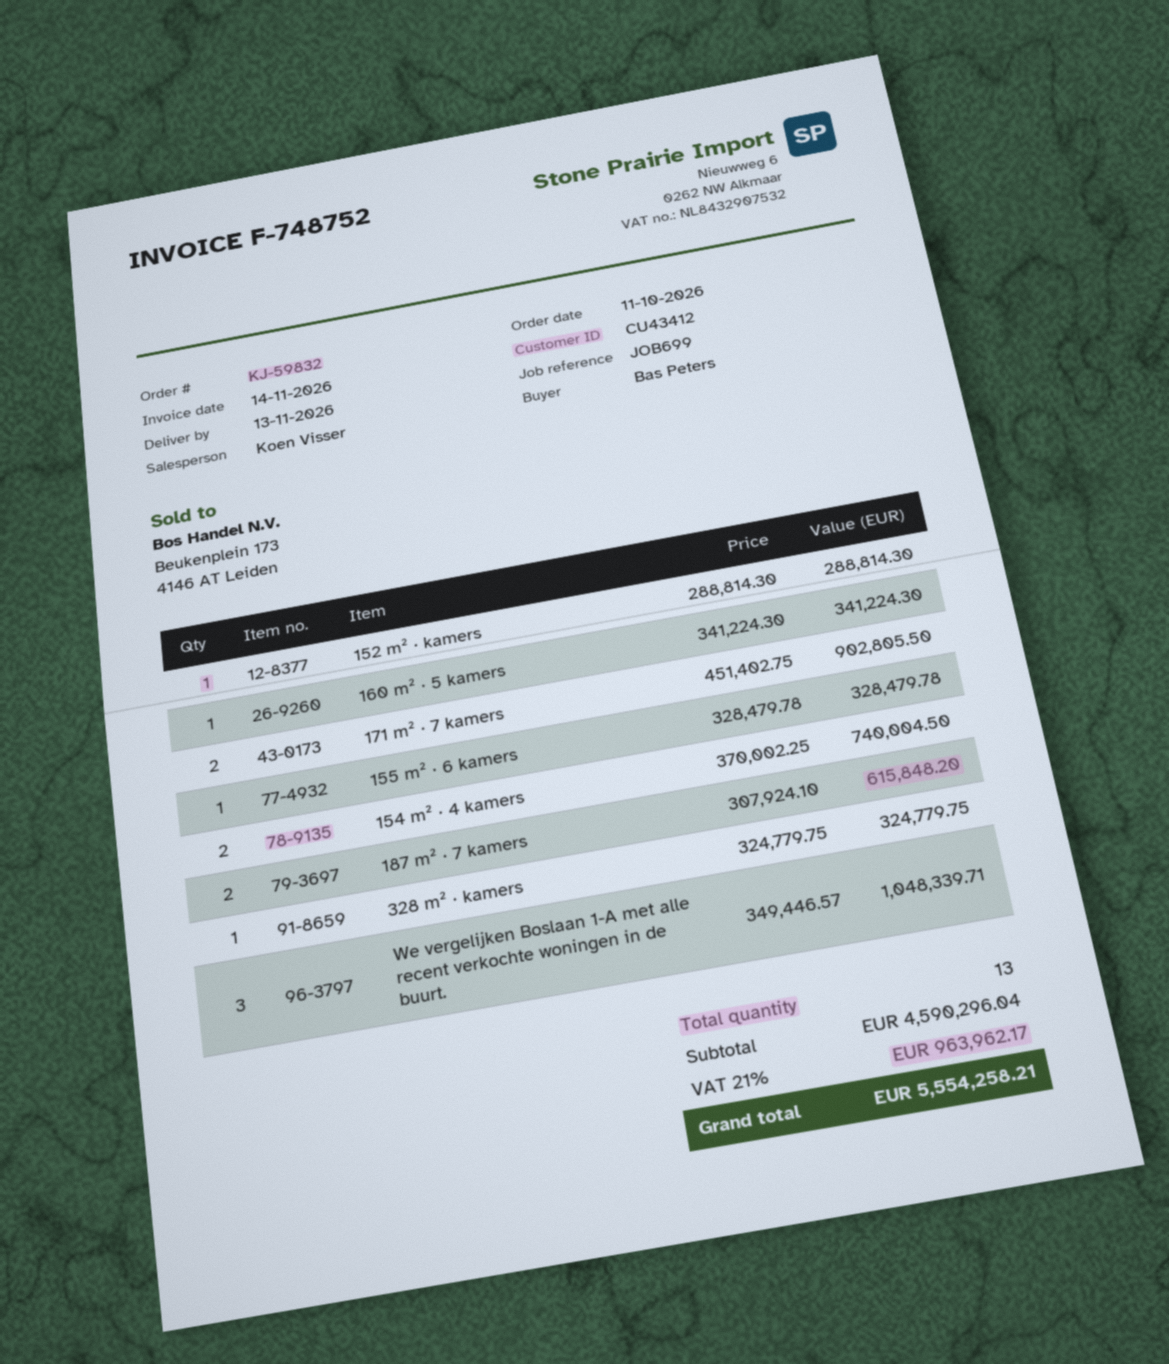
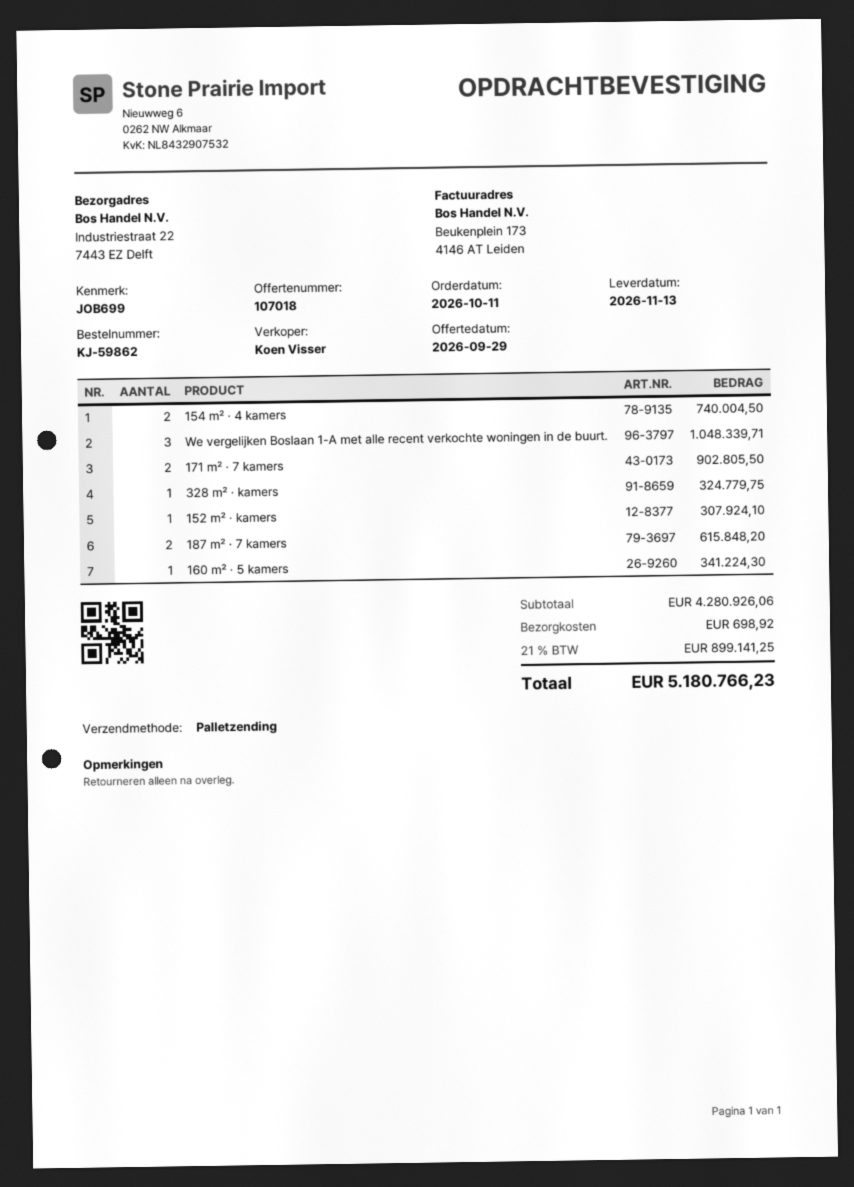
order number: KJ-59832 -> KJ-59862
152 m² · kamers: 1 for 288814.30 -> 1 for 307924.10
155 m² · 6 kamers: 1 for 328479.78 -> none
subtotal: 4590296.04 -> 4280926.06
shipping: none -> 698.92
tax: 21% = 963962.17 -> 21% = 899141.25
total: 5554258.21 -> 5180766.23

